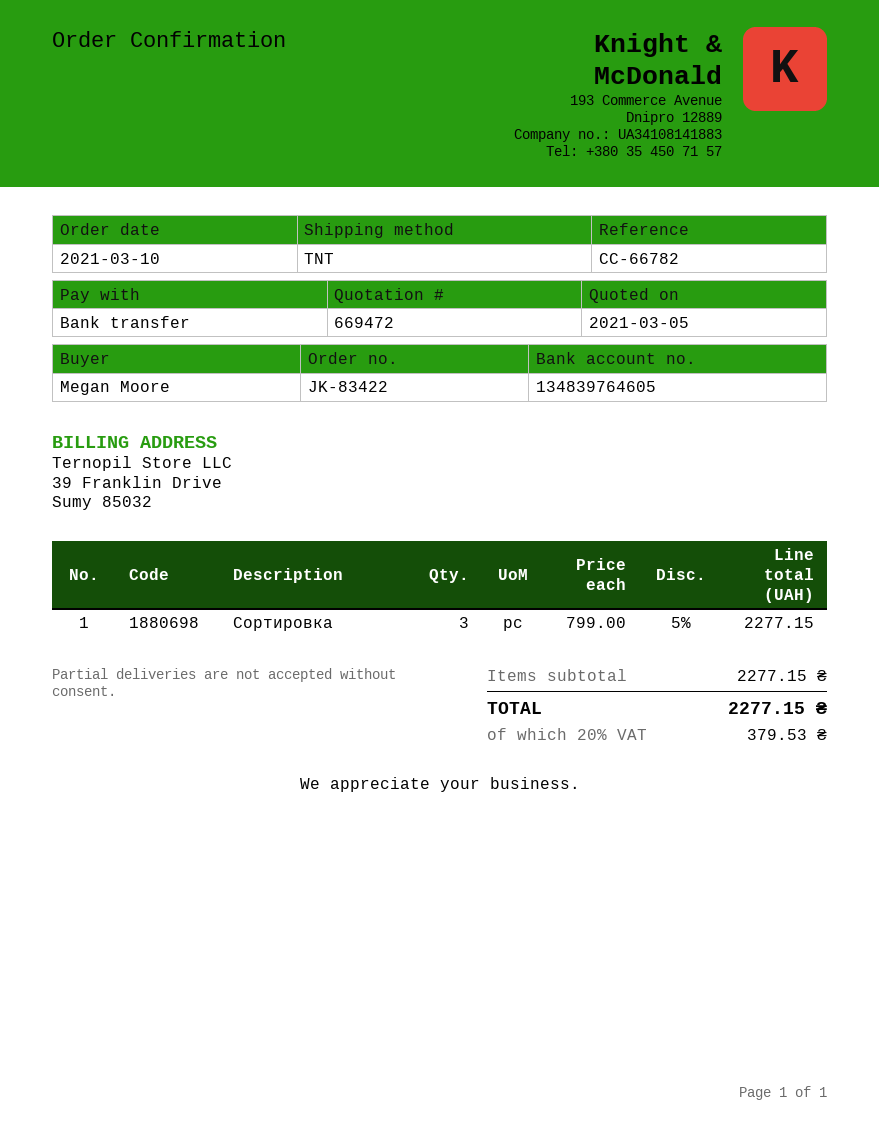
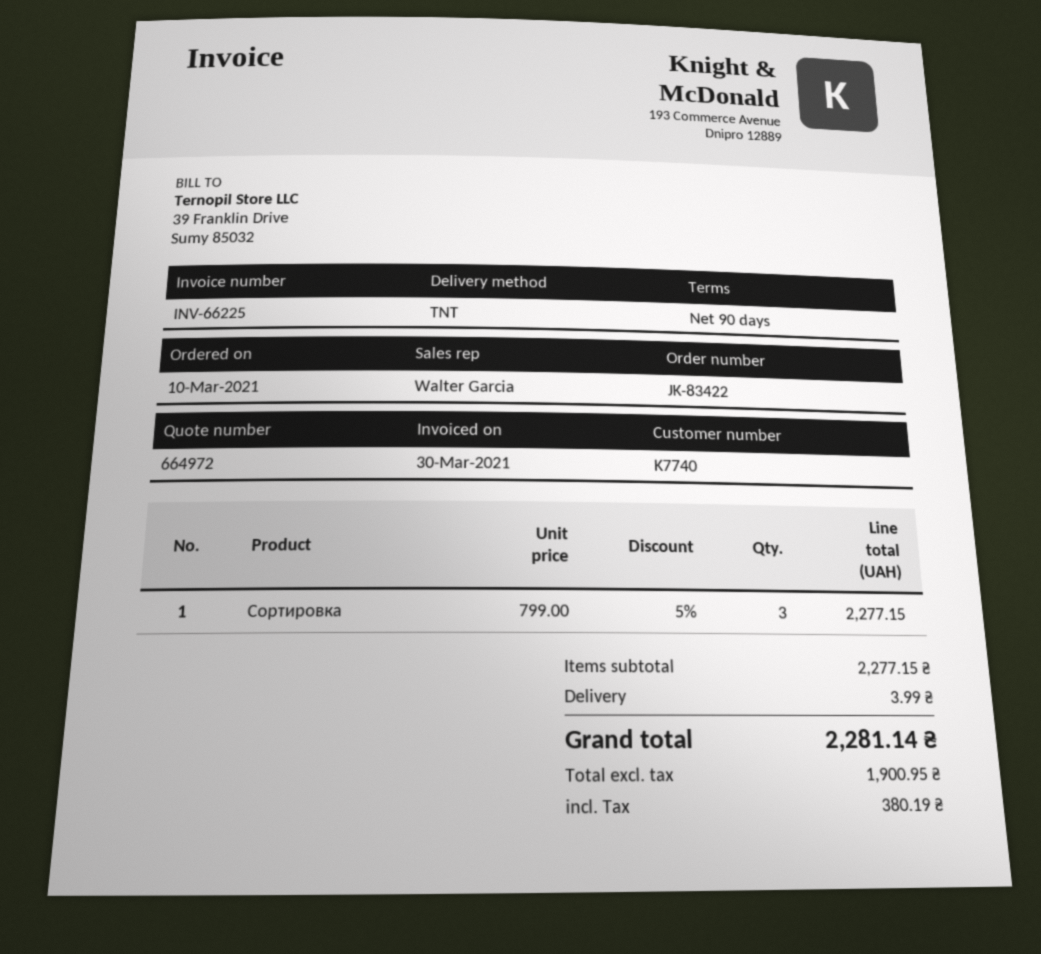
quote number: 669472 -> 664972
shipping: none -> 3.99
tax: 379.53 -> 380.19
total: 2277.15 -> 2281.14

